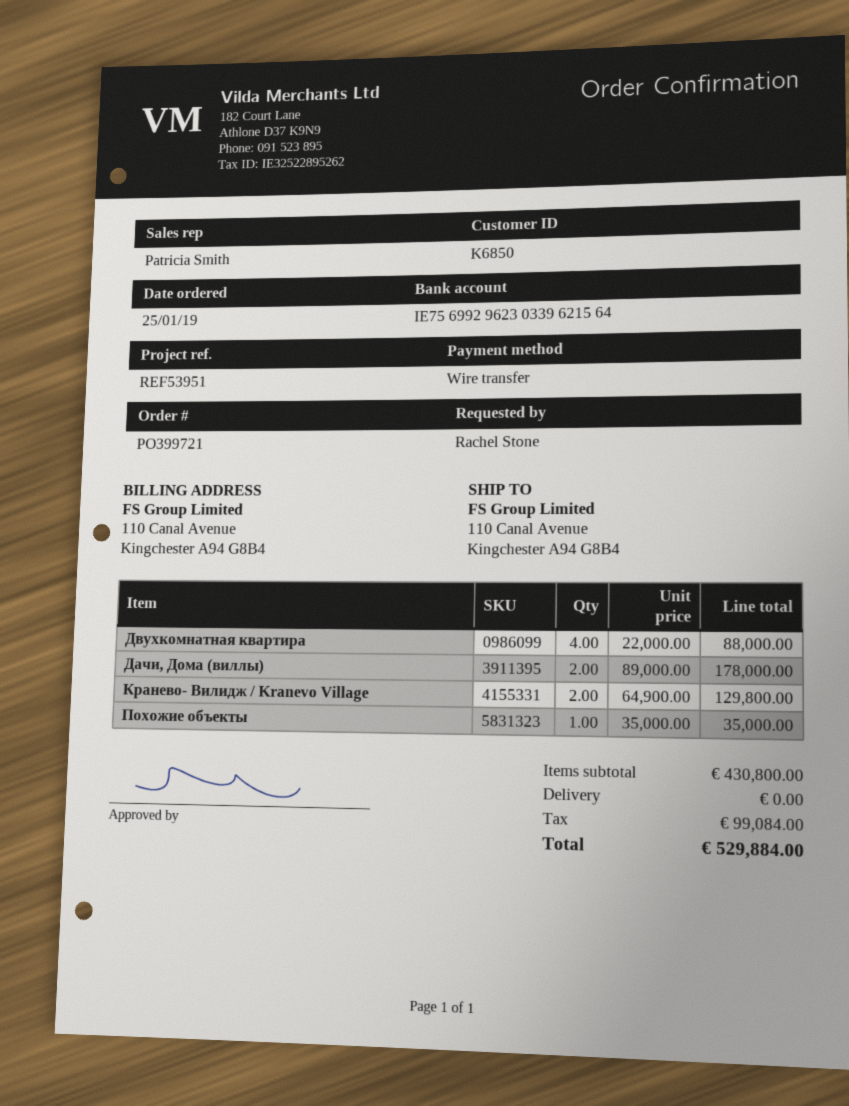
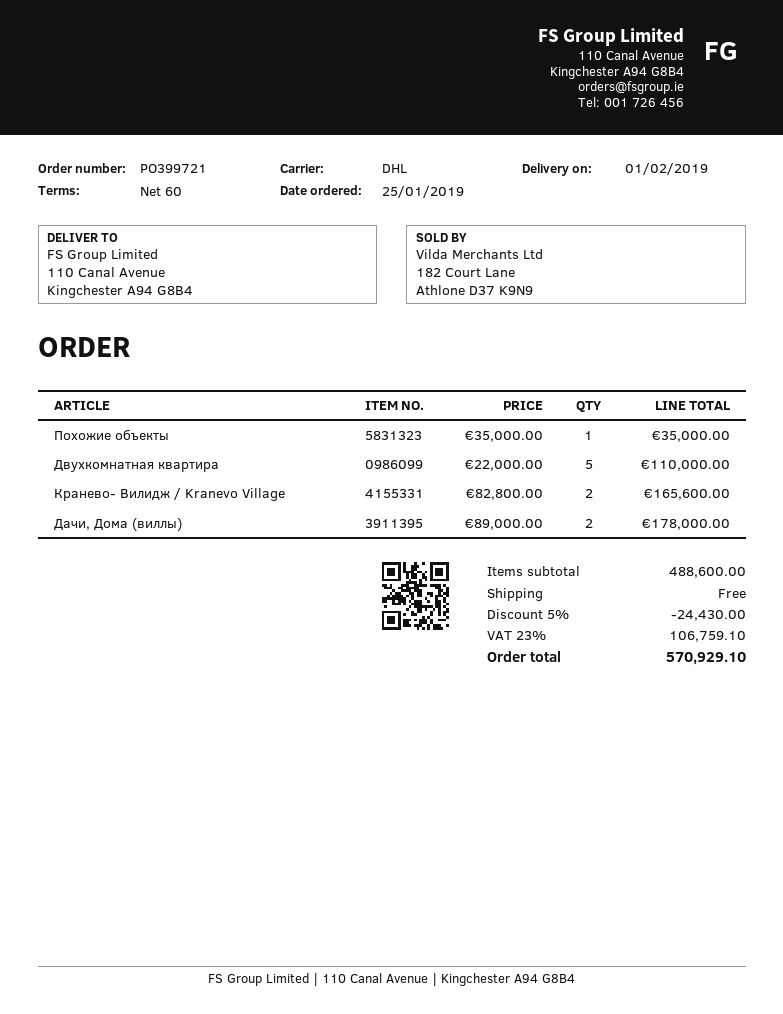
Двухкомнатная квартира: 4 x 22000.00 = 88000.00 -> 5 x 22000.00 = 110000.00
Кранево- Вилидж / Kranevo Village: 2 x 64900.00 = 129800.00 -> 2 x 82800.00 = 165600.00
subtotal: 430800.00 -> 488600.00
discount: none -> 5% = 24430.00
tax: 99084.00 -> 106759.10
total: 529884.00 -> 570929.10

